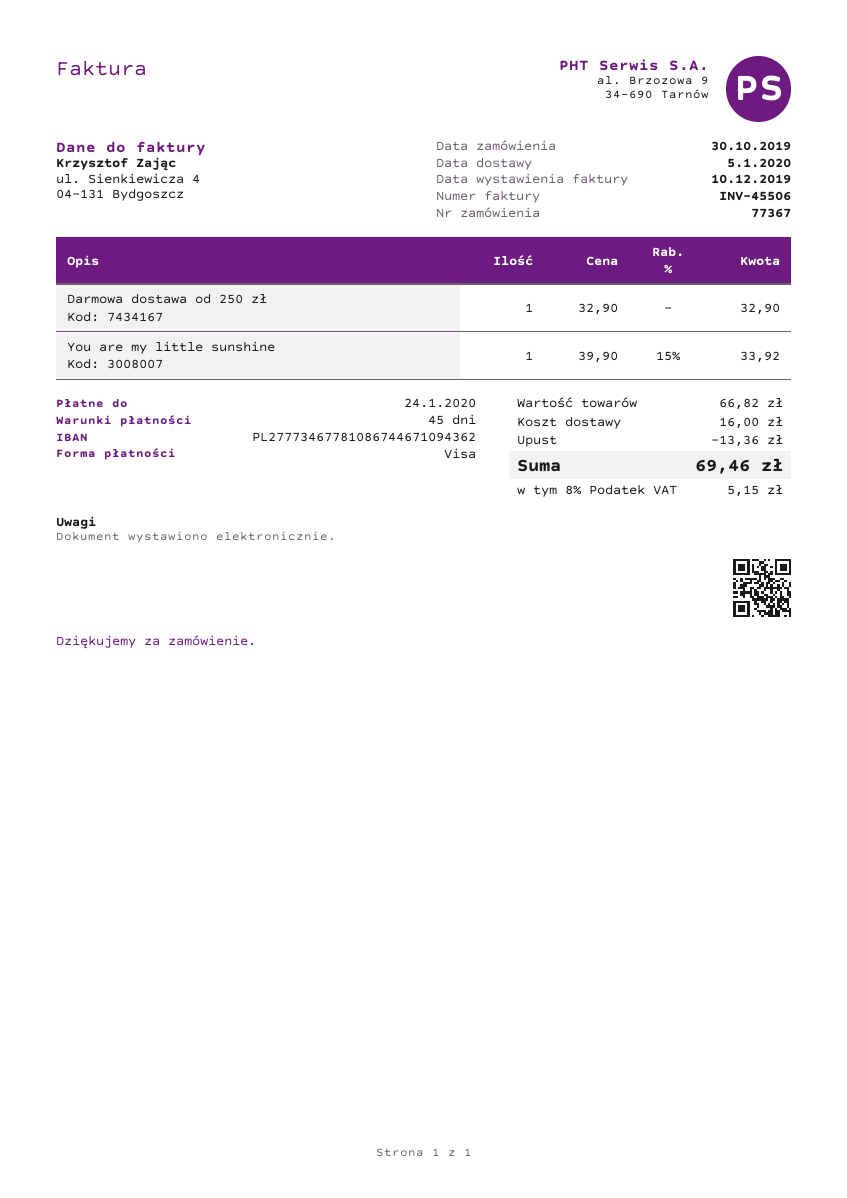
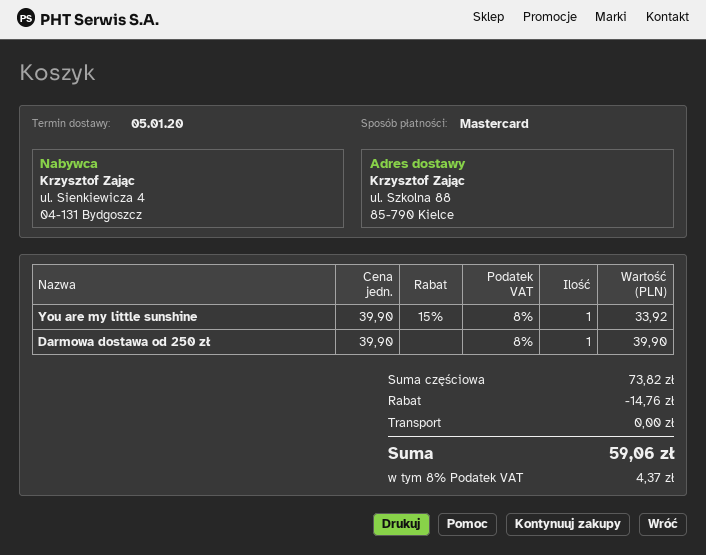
payment method: Visa -> Mastercard
Darmowa dostawa od 250 zł: 1 x 32.90 = 32.90 -> 1 x 39.90 = 39.90
subtotal: 66.82 -> 73.82
discount: 13.36 -> 14.76
shipping: 16.00 -> 0.00
tax: 8% = 5.15 -> 8% = 4.37
total: 69.46 -> 59.06

